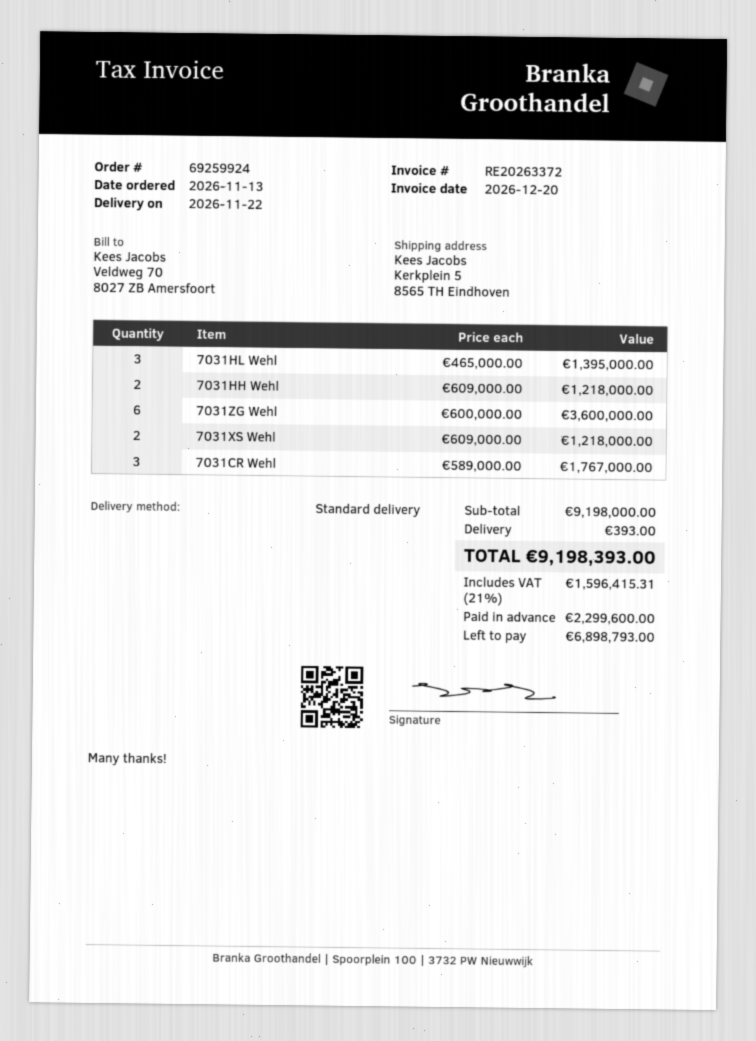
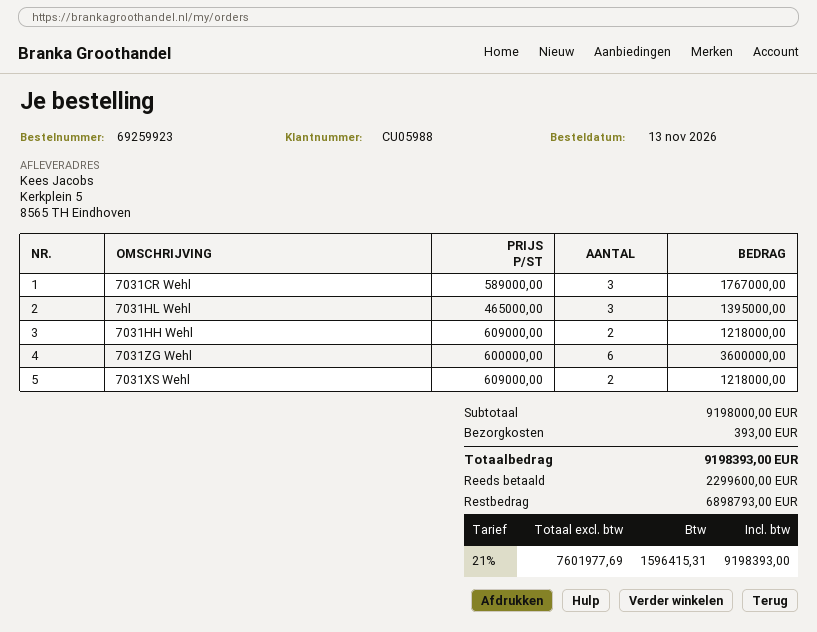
order number: 69259924 -> 69259923

